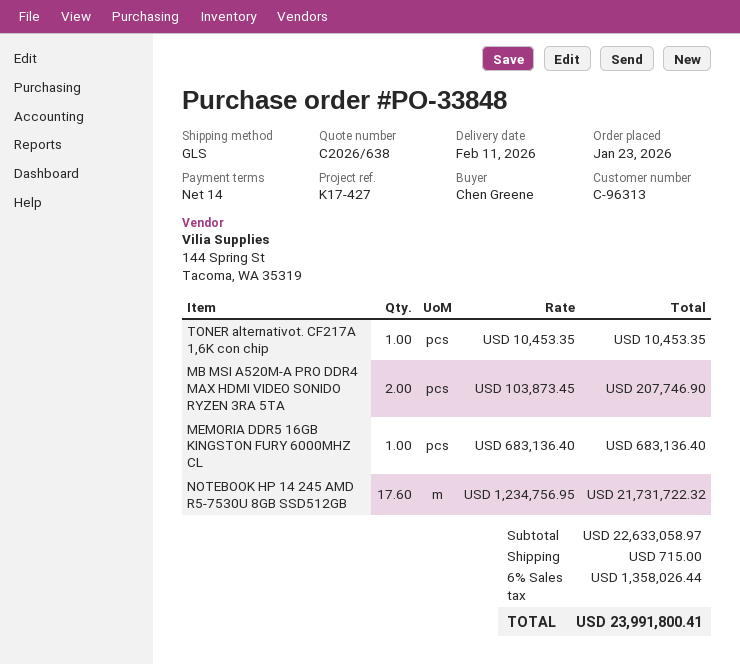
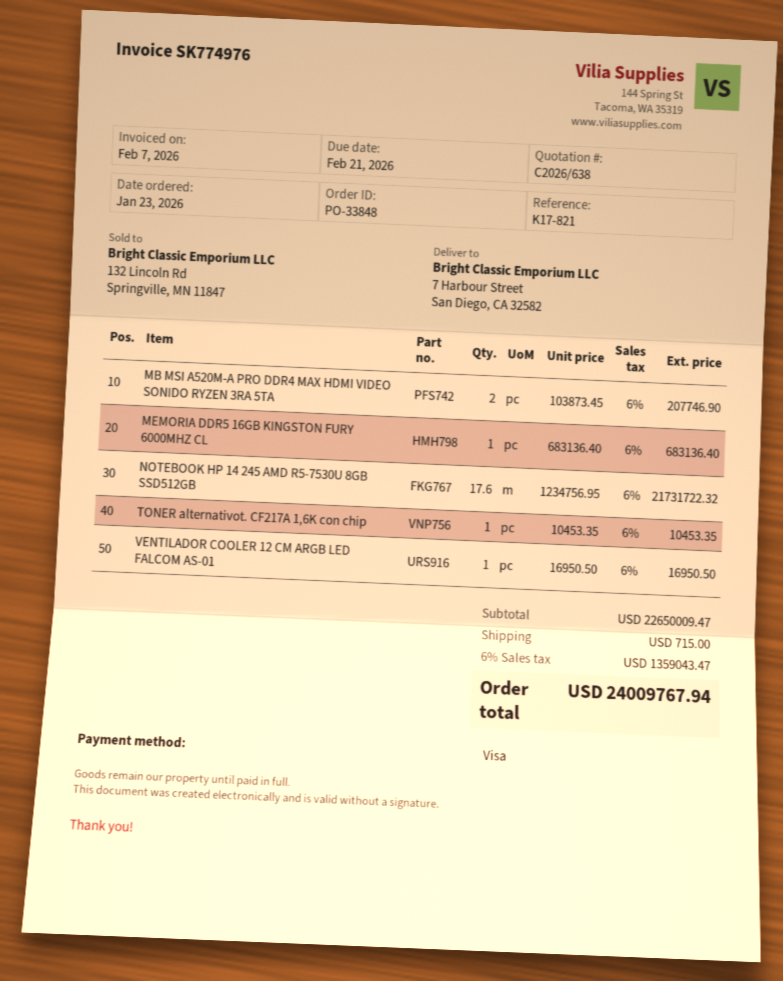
reference: K17-427 -> K17-821
VENTILADOR COOLER 12 CM ARGB LED FALCOM AS-01: none -> 1 x 16950.50 = 16950.50
subtotal: 22633058.97 -> 22650009.47
tax: 6% = 1358026.44 -> 6% = 1359043.47
total: 23991800.41 -> 24009767.94

